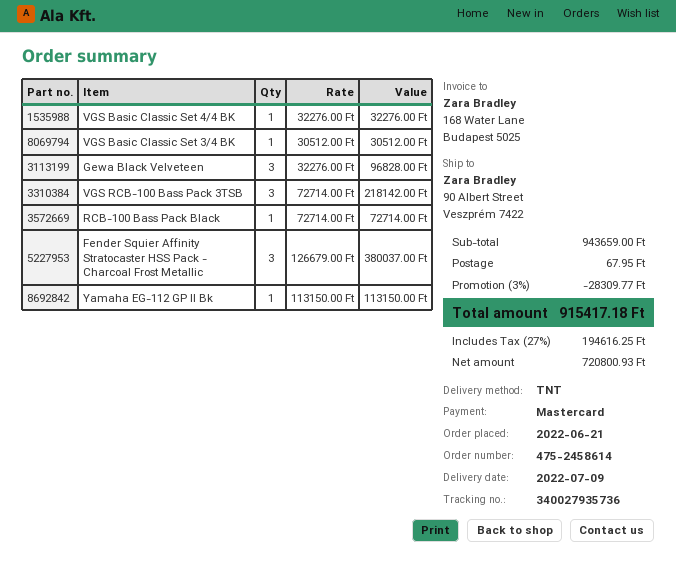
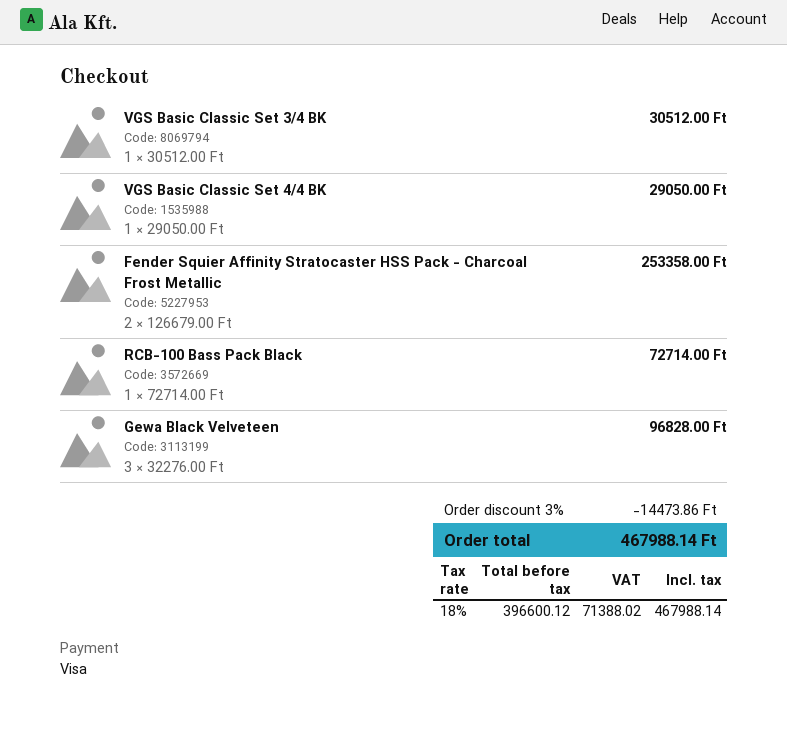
payment method: Mastercard -> Visa
VGS Basic Classic Set 4/4 BK: 1 x 32276.00 = 32276.00 -> 1 x 29050.00 = 29050.00
VGS RCB-100 Bass Pack 3TSB: 3 x 72714.00 = 218142.00 -> none
Fender Squier Affinity Stratocaster HSS Pack - Charcoal Frost Metallic: 3 x 126679.00 = 380037.00 -> 2 x 126679.00 = 253358.00
Yamaha EG-112 GP II Bk: 1 x 113150.00 = 113150.00 -> none
discount: 3% = 28309.77 -> 3% = 14473.86
shipping: 67.95 -> none
net: 720800.93 -> 396600.12
tax: 27% = 194616.25 -> 18% = 71388.02
total: 915417.18 -> 467988.14

